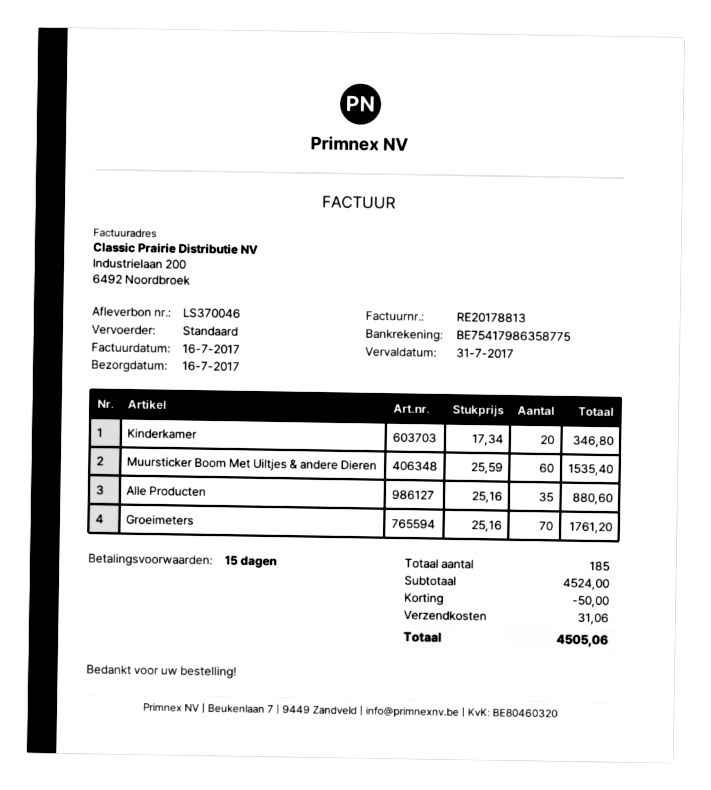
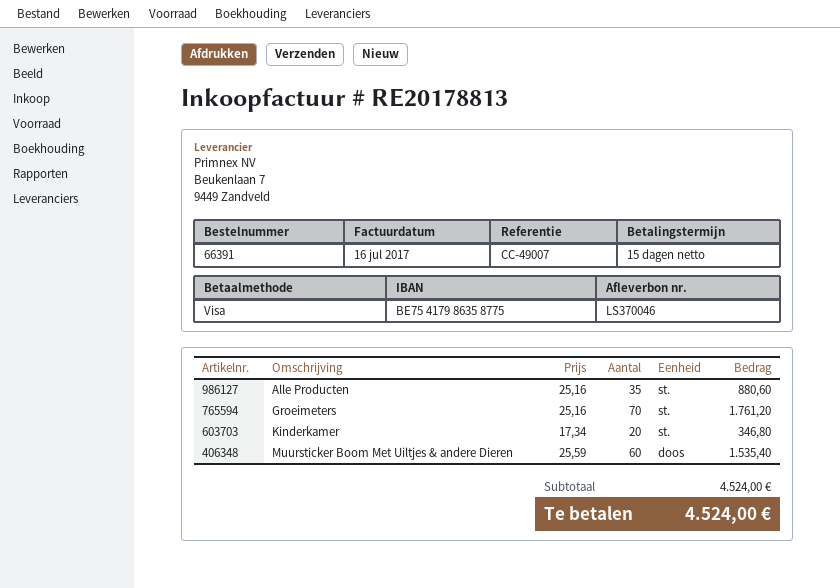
discount: 50.00 -> none
shipping: 31.06 -> none
total: 4505.06 -> 4524.00

